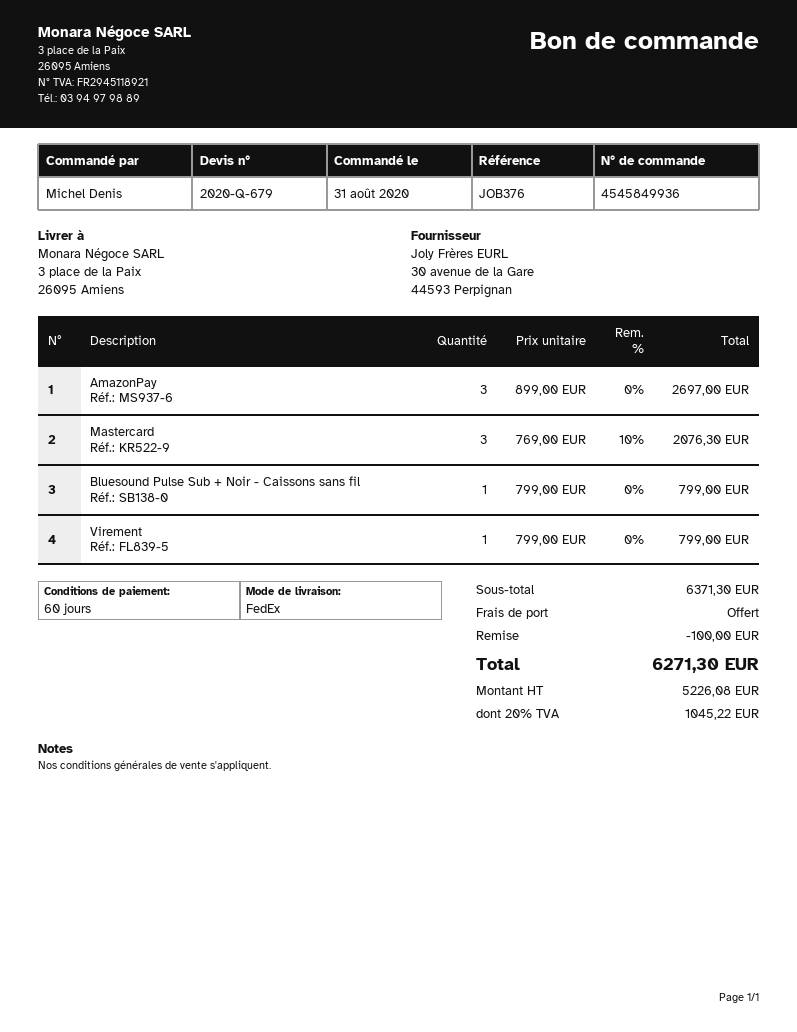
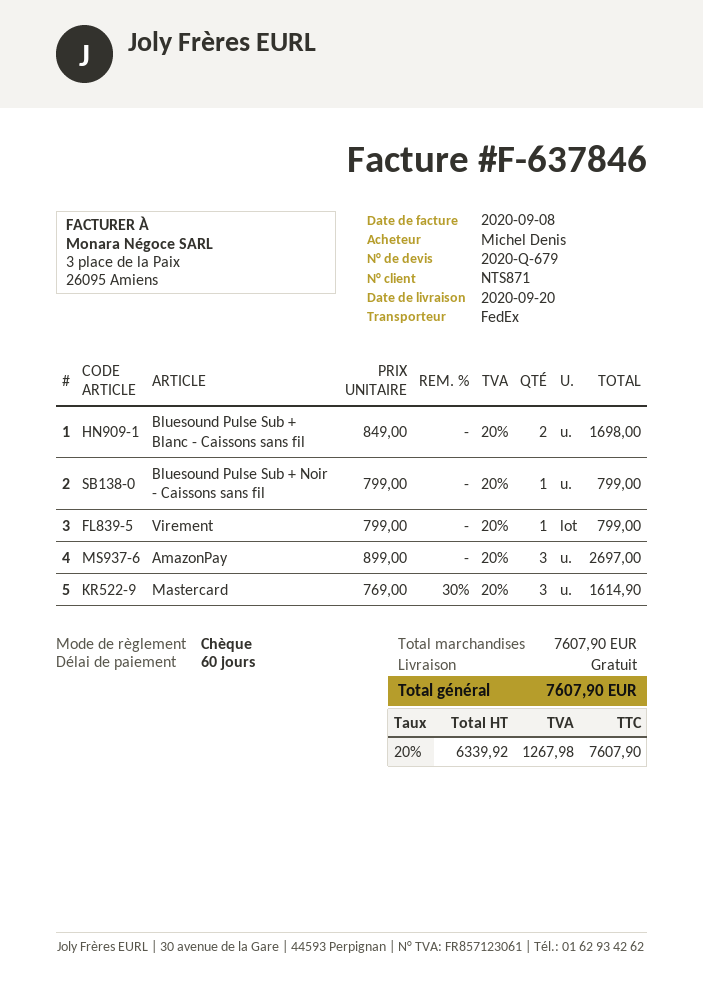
Mastercard: 3 x 769.00 - 10% = 2076.30 -> 3 x 769.00 - 30% = 1614.90
Bluesound Pulse Sub + Blanc - Caissons sans fil: none -> 2 x 849.00 = 1698.00
subtotal: 6371.30 -> 7607.90
discount: 100.00 -> none
net: 5226.08 -> 6339.92
tax: 20% = 1045.22 -> 20% = 1267.98
total: 6271.30 -> 7607.90

